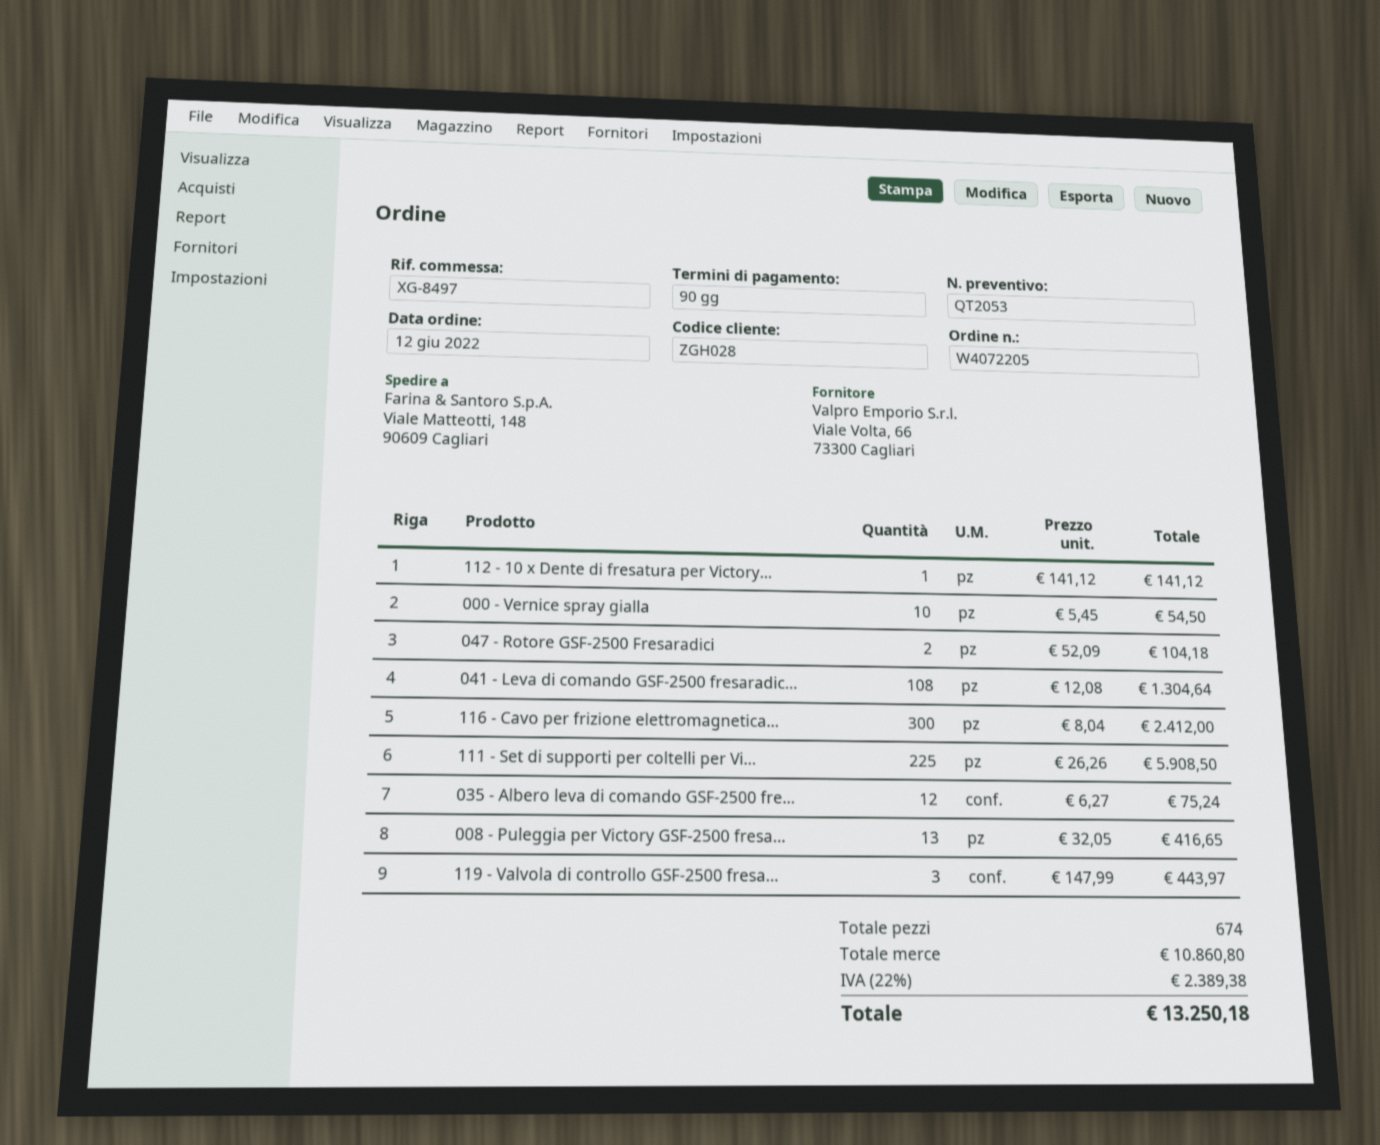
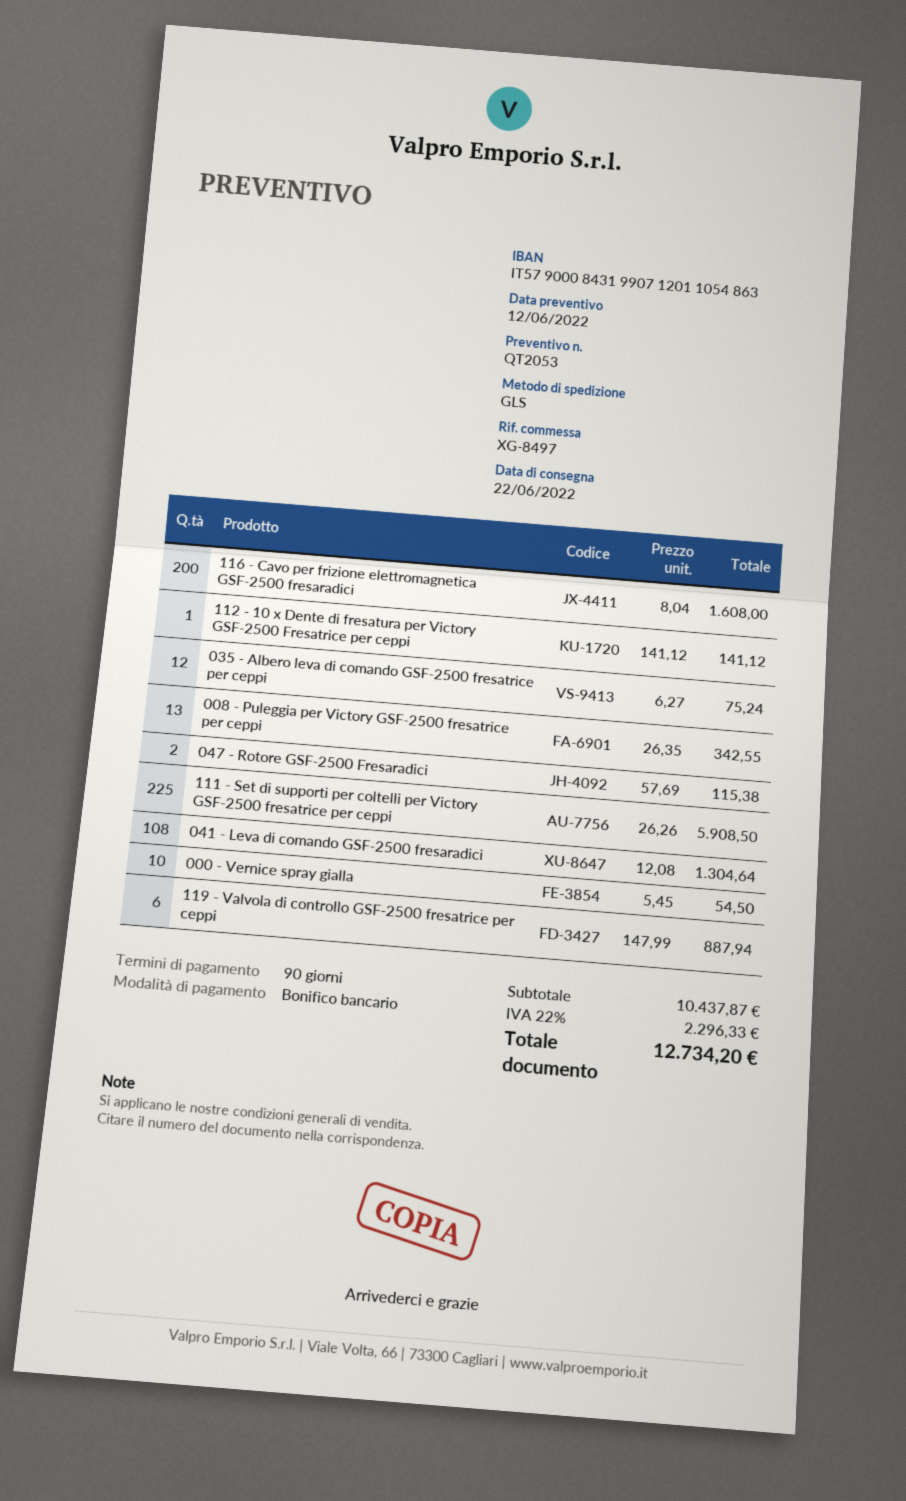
047 - Rotore GSF-2500 Fresaradici: 2 x 52.09 = 104.18 -> 2 x 57.69 = 115.38
116 - Cavo per frizione elettromagnetica...: 300 x 8.04 = 2412.00 -> 200 x 8.04 = 1608.00
008 - Puleggia per Victory GSF-2500 fresa...: 13 x 32.05 = 416.65 -> 13 x 26.35 = 342.55
119 - Valvola di controllo GSF-2500 fresa...: 3 x 147.99 = 443.97 -> 6 x 147.99 = 887.94
subtotal: 10860.80 -> 10437.87
tax: 22% = 2389.38 -> 22% = 2296.33
total: 13250.18 -> 12734.20

